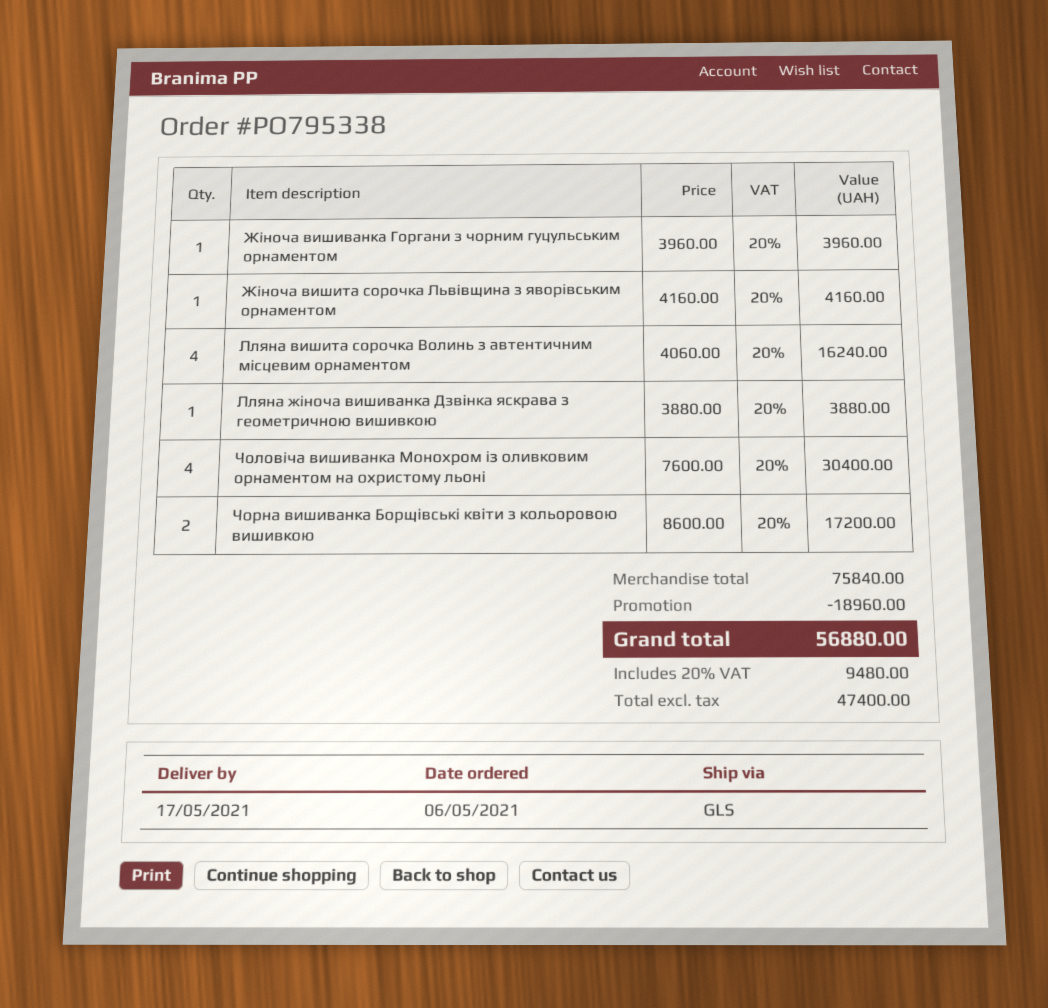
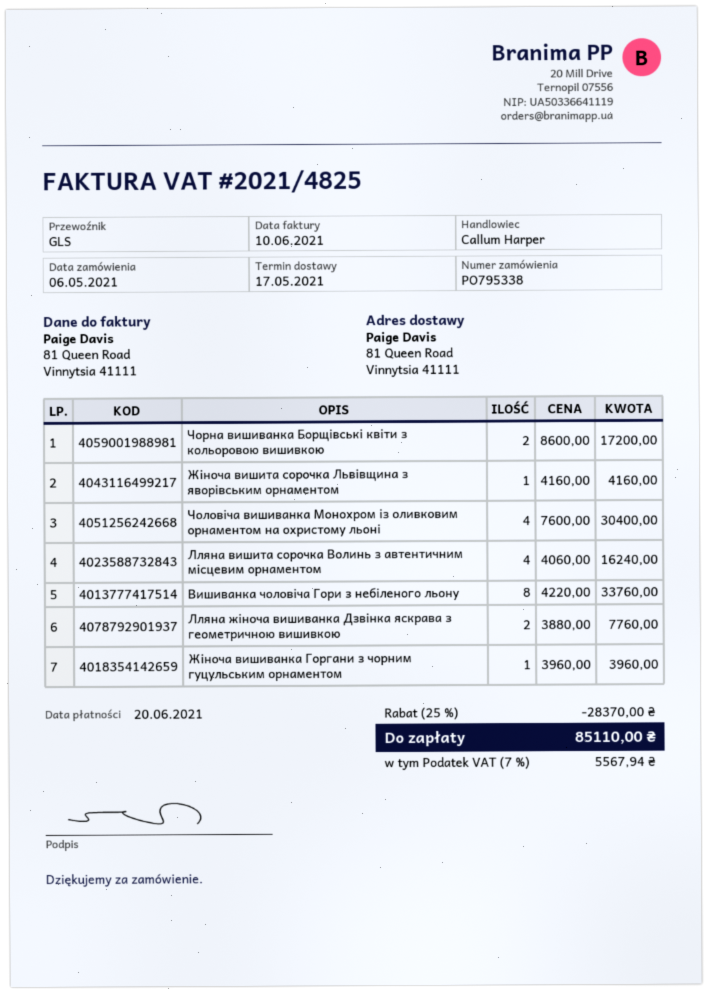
Лляна жіноча вишиванка Дзвінка яскрава з геометричною вишивкою: 1 x 3880.00 = 3880.00 -> 2 x 3880.00 = 7760.00
Вишиванка чоловіча Гори з небіленого льону: none -> 8 x 4220.00 = 33760.00
discount: 18960.00 -> 28370.00
tax: 20% = 9480.00 -> 7% = 5567.94
total: 56880.00 -> 85110.00

